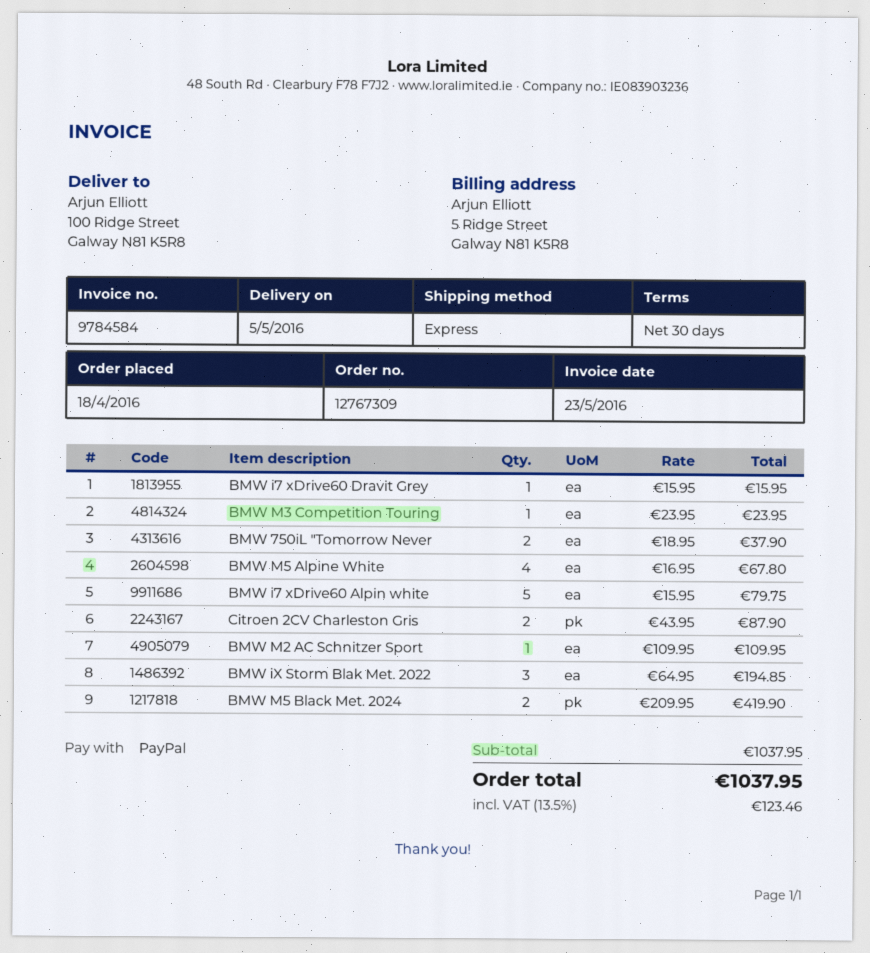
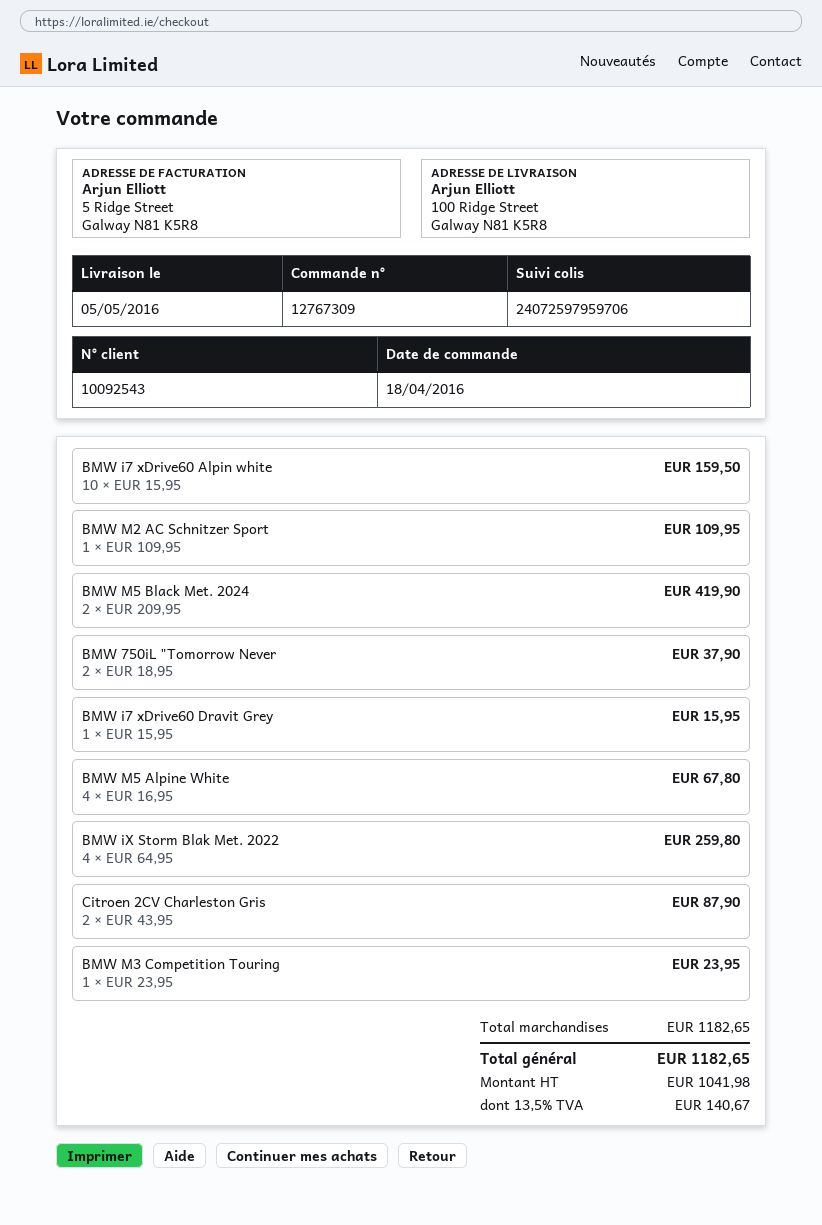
BMW i7 xDrive60 Alpin white: 5 x 15.95 = 79.75 -> 10 x 15.95 = 159.50
BMW iX Storm Blak Met. 2022: 3 x 64.95 = 194.85 -> 4 x 64.95 = 259.80
subtotal: 1037.95 -> 1182.65
tax: 13.5% = 123.46 -> 13.5% = 140.67
total: 1037.95 -> 1182.65

